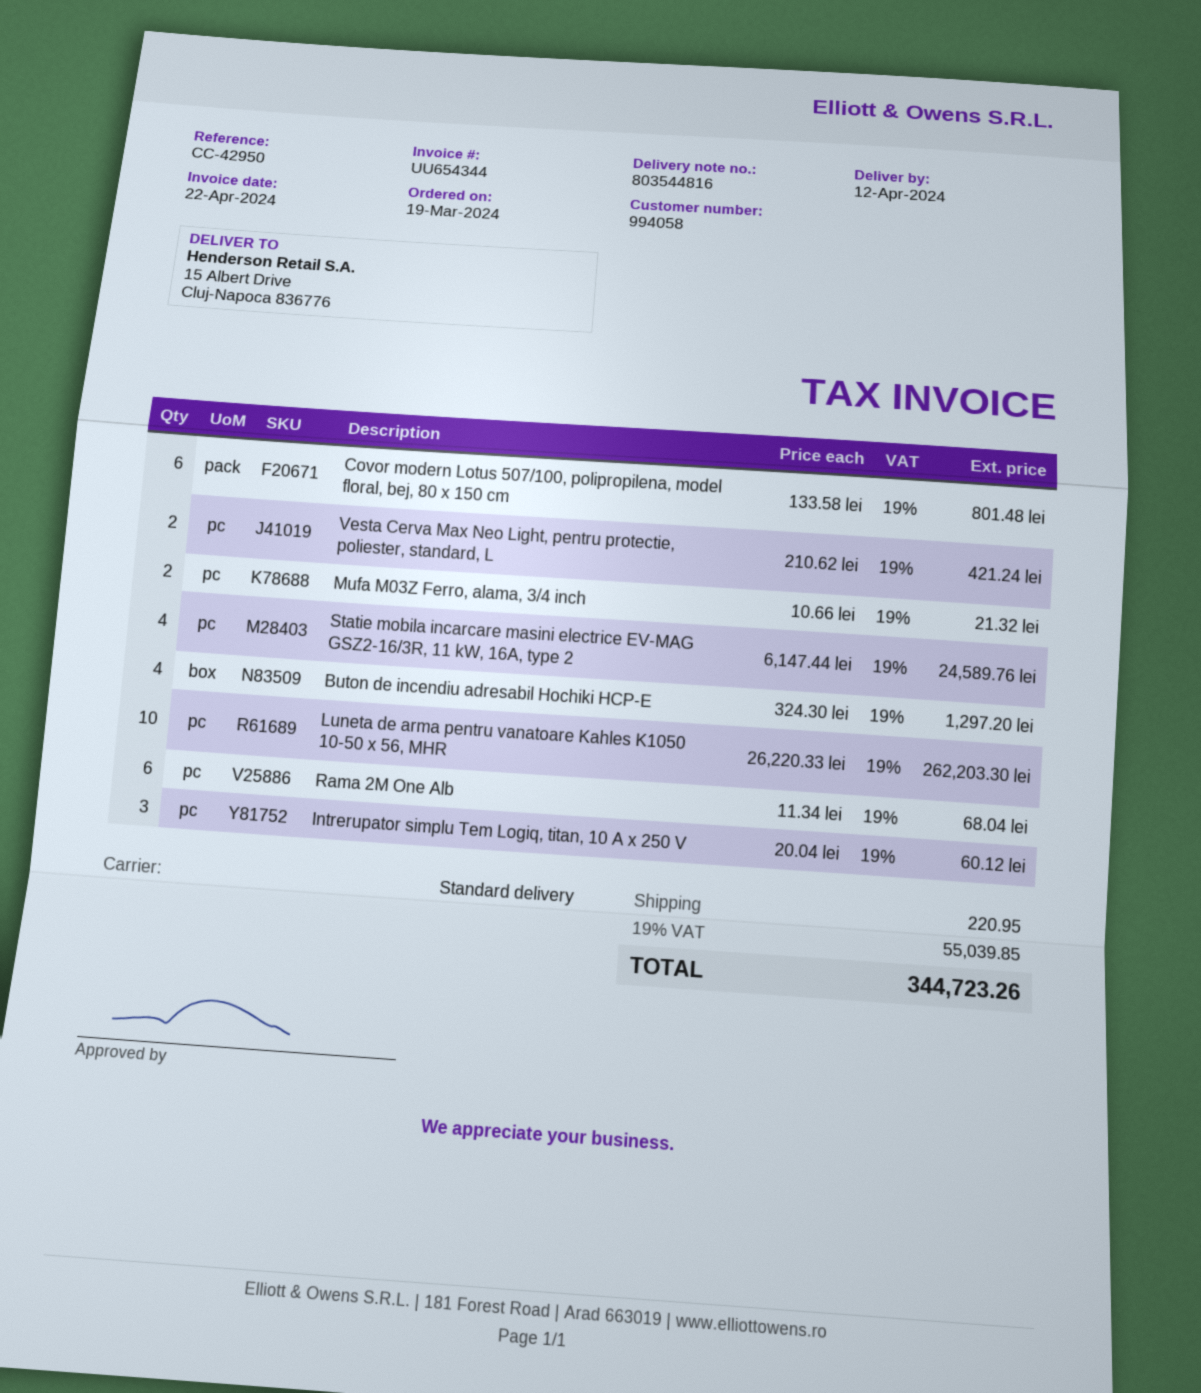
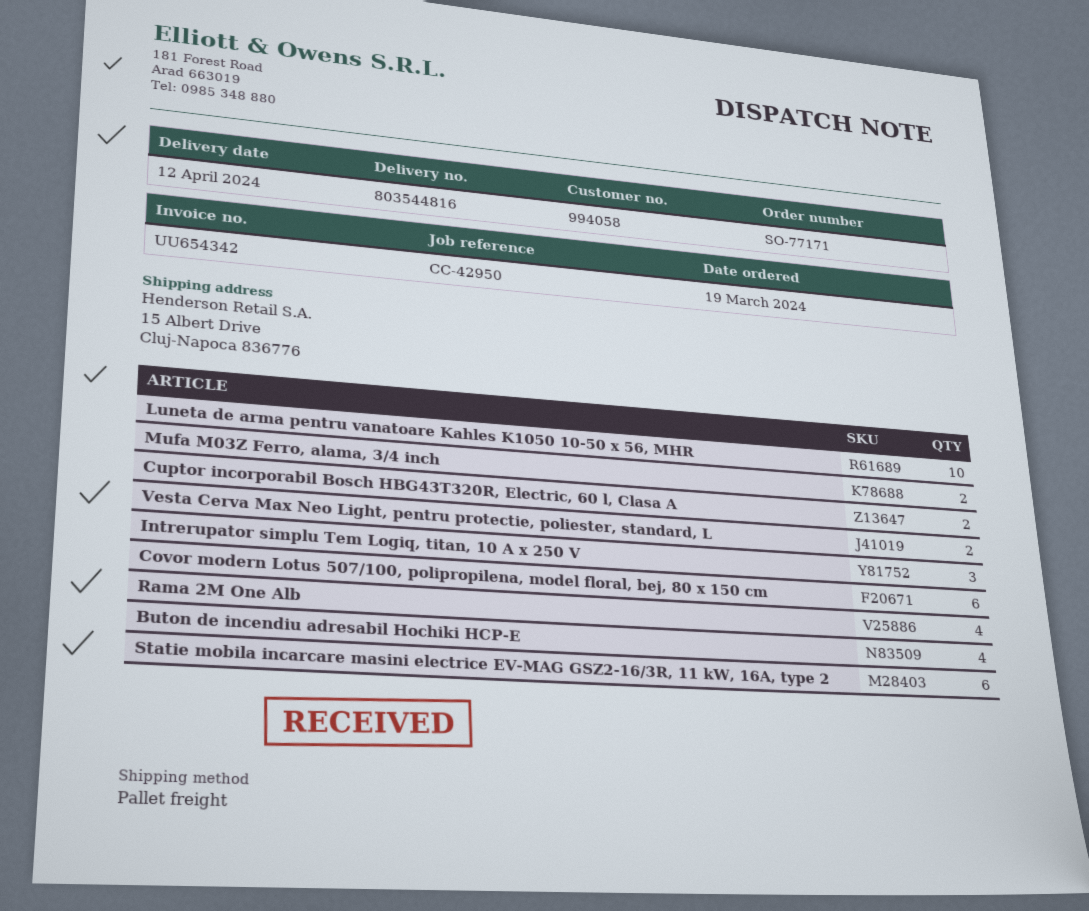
invoice number: UU654344 -> UU654342
shipping method: standard -> pallet freight
Statie mobila incarcare masini electrice EV-MAG GSZ2-16/3R, 11 kW, 16A, type 2: 4 -> 6
Rama 2M One Alb: 6 -> 4
Cuptor incorporabil Bosch HBG43T320R, Electric, 60 l, Clasa A: none -> 2

